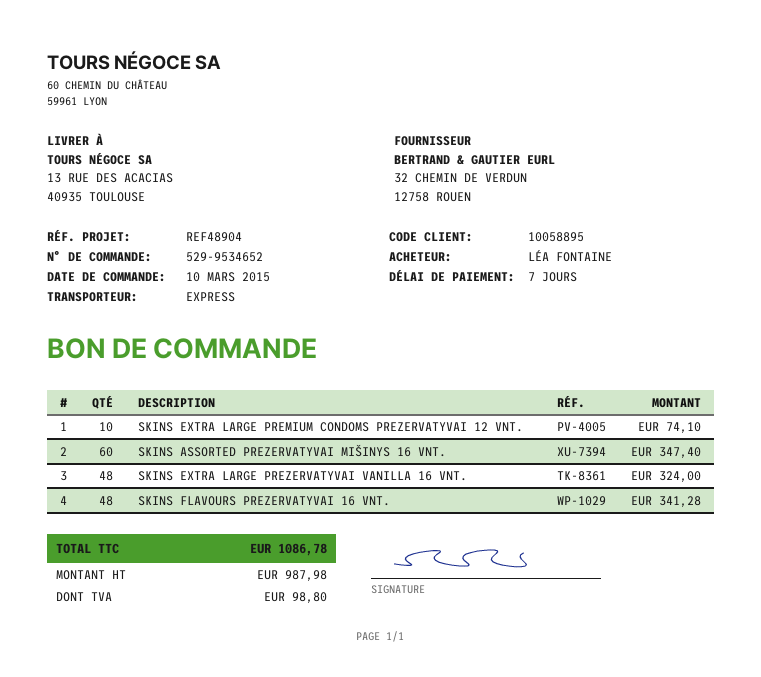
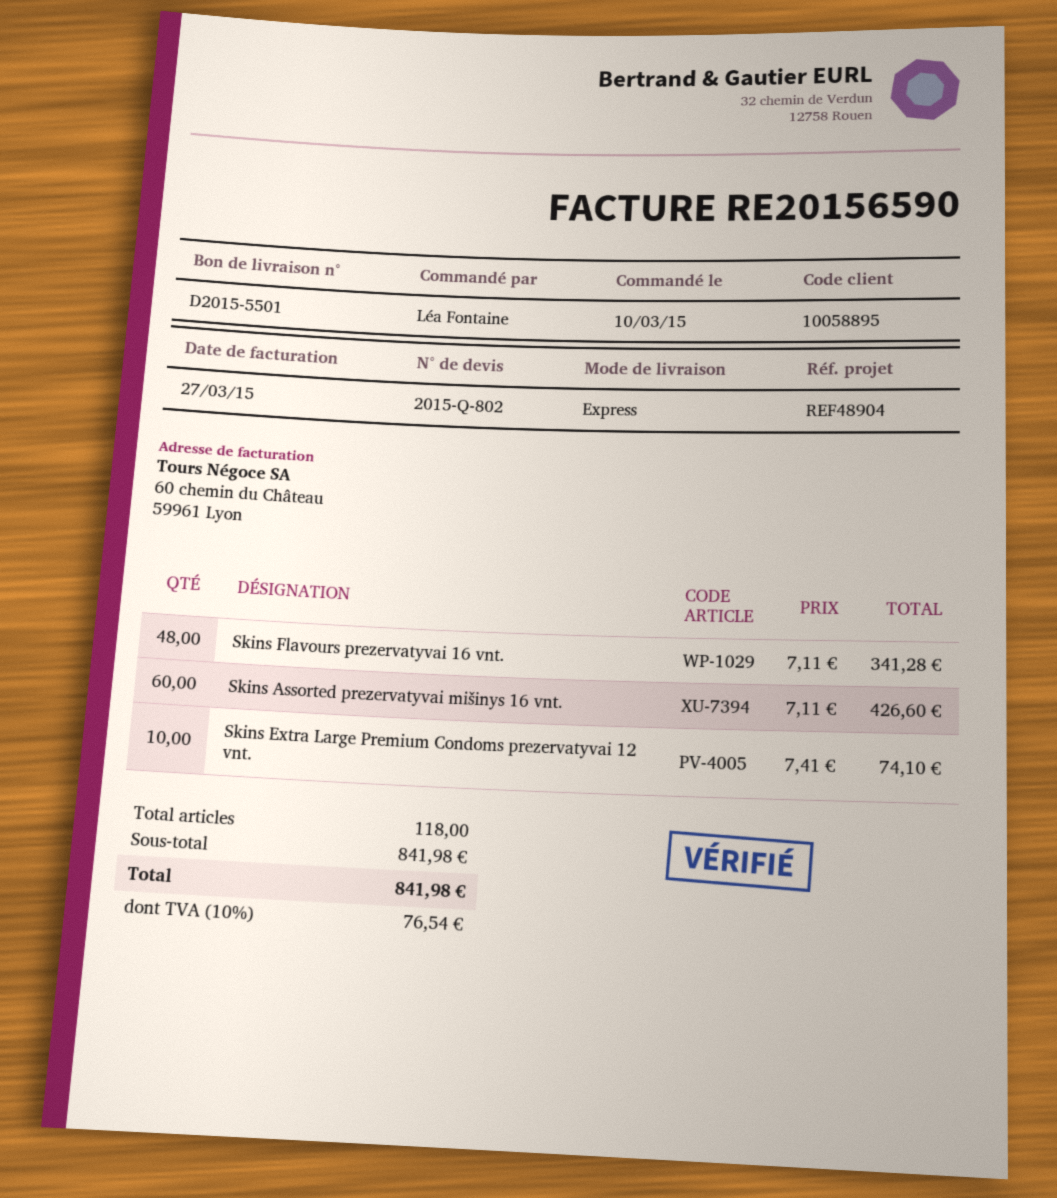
SKINS ASSORTED PREZERVATYVAI MIŠINYS 16 VNT.: 60 for 347.40 -> 60 for 426.60
SKINS EXTRA LARGE PREZERVATYVAI VANILLA 16 VNT.: 48 for 324.00 -> none
tax: 98.80 -> 76.54
total: 1086.78 -> 841.98

